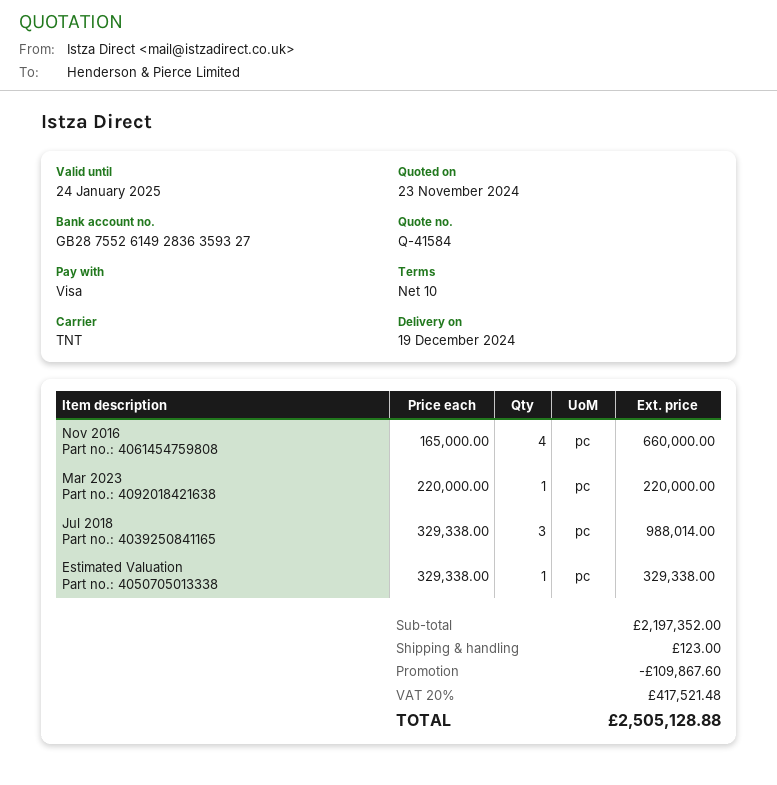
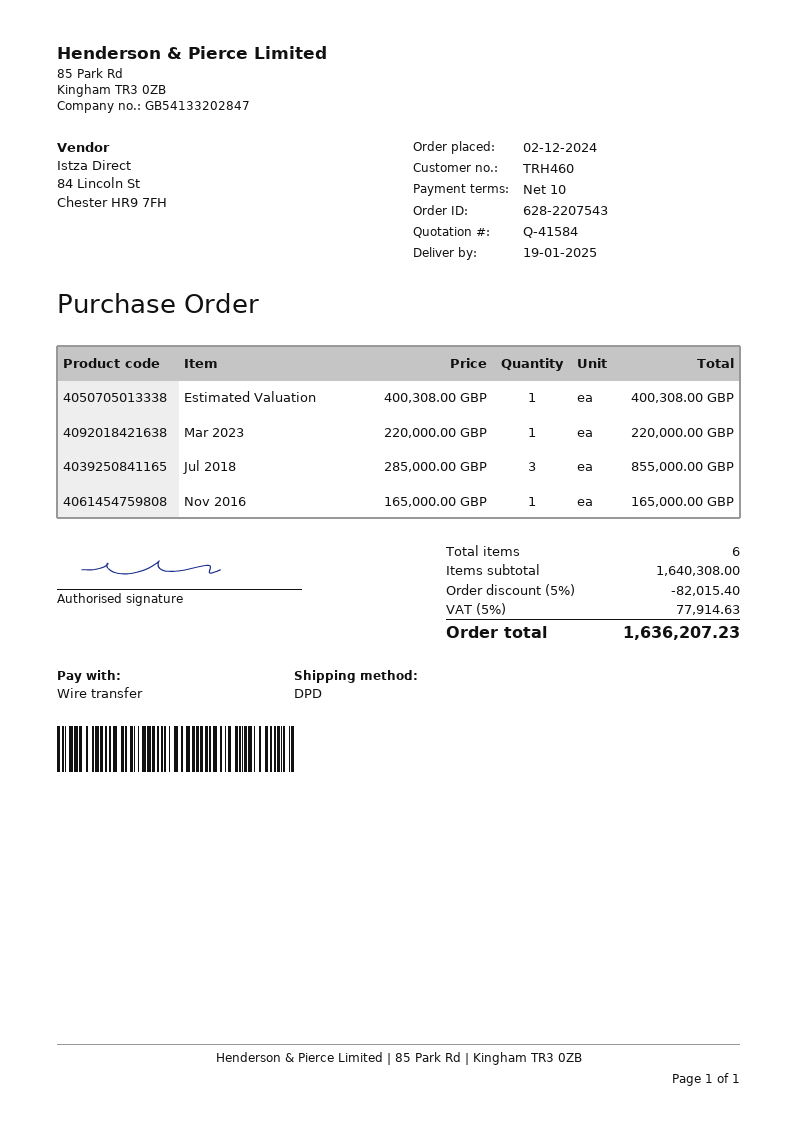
delivery date: 2024-12-19 -> 2025-01-19
payment method: Visa -> bank transfer
shipping method: TNT -> DPD
Nov 2016: 4 x 165000.00 = 660000.00 -> 1 x 165000.00 = 165000.00
Jul 2018: 3 x 329338.00 = 988014.00 -> 3 x 285000.00 = 855000.00
Estimated Valuation: 1 x 329338.00 = 329338.00 -> 1 x 400308.00 = 400308.00
subtotal: 2197352.00 -> 1640308.00
discount: 109867.60 -> 82015.40
shipping: 123.00 -> none
tax: 20% = 417521.48 -> 5% = 77914.63
total: 2505128.88 -> 1636207.23

